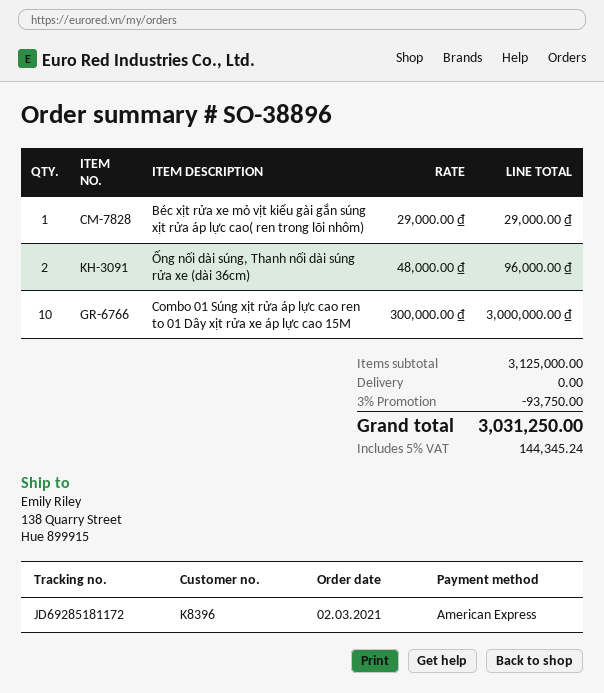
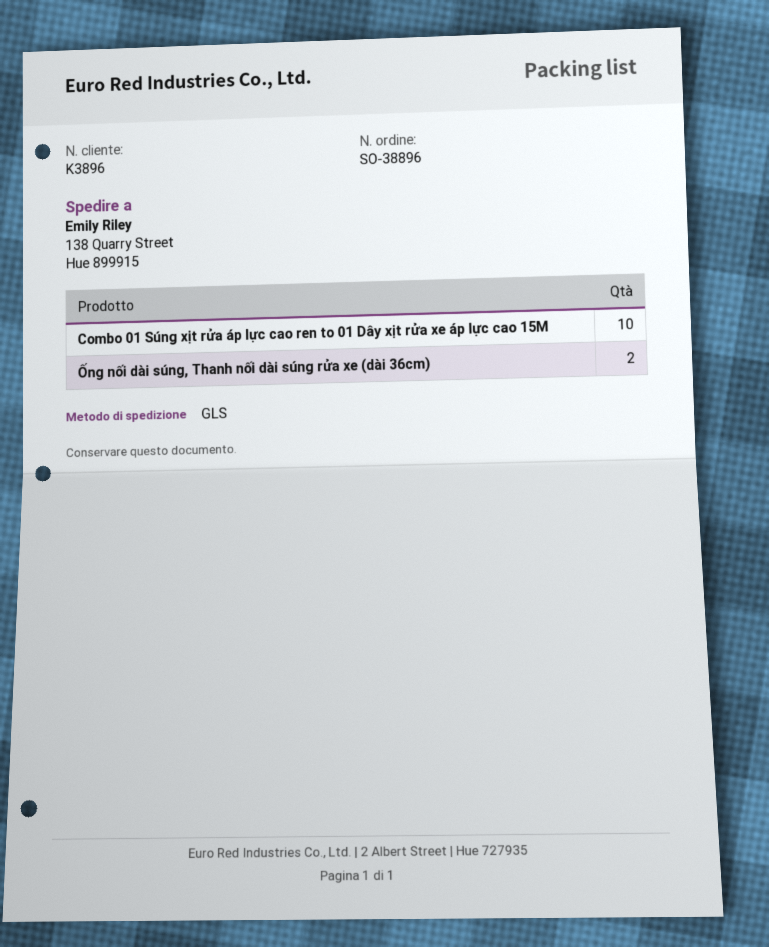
customer number: K8396 -> K3896
Béc xịt rửa xe mỏ vịt kiểu gài gắn súng xịt rửa áp lực cao( ren trong lõi nhôm): 1 -> none

